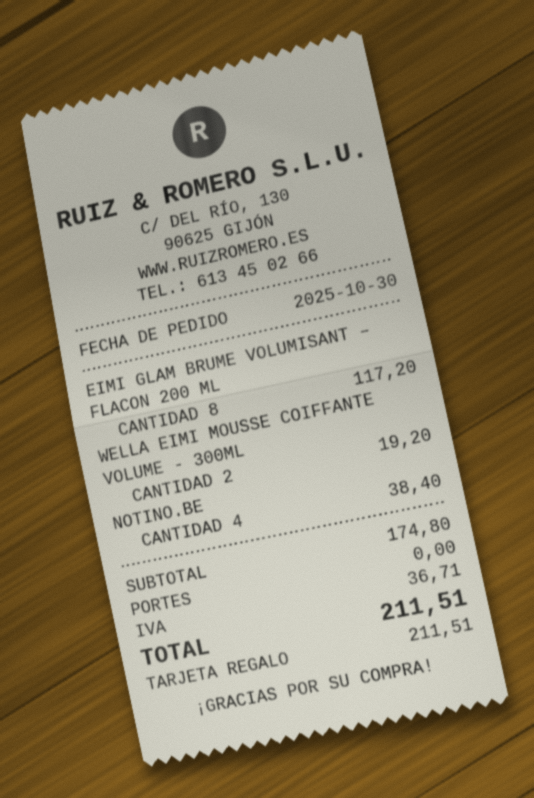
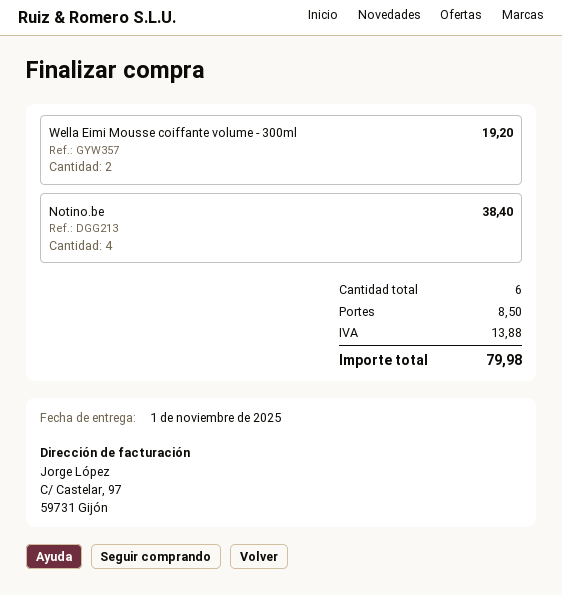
EIMI GLAM BRUME VOLUMISANT – FLACON 200 ML: 8 for 117.20 -> none
shipping: 0.00 -> 8.50
tax: 36.71 -> 13.88
total: 211.51 -> 79.98

